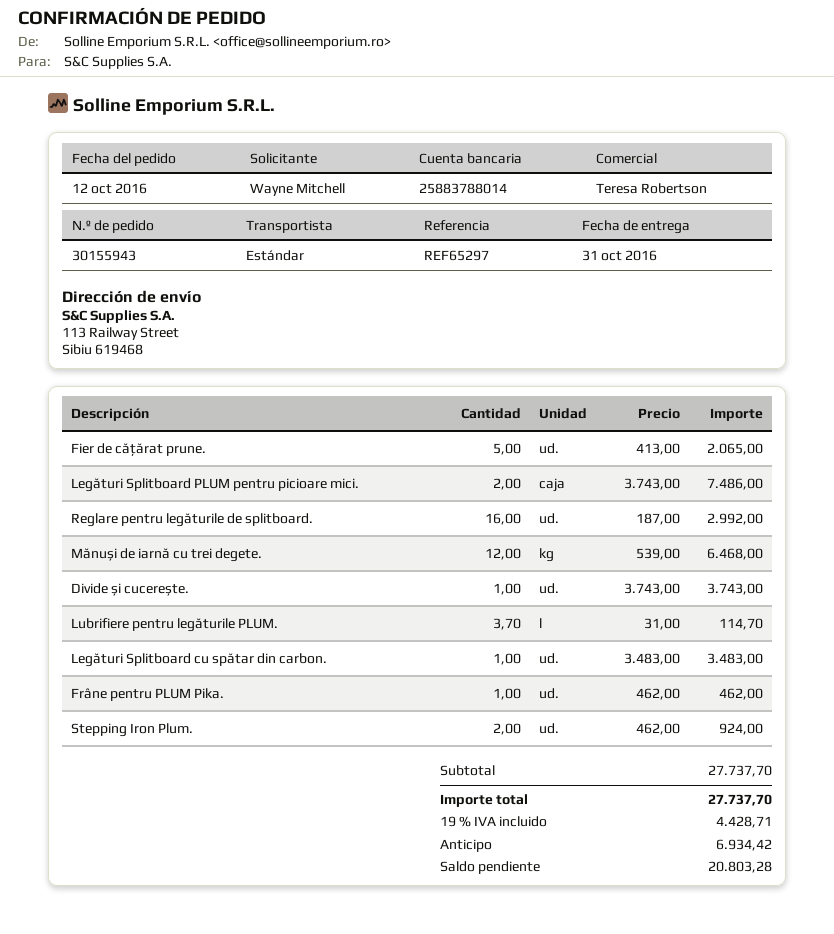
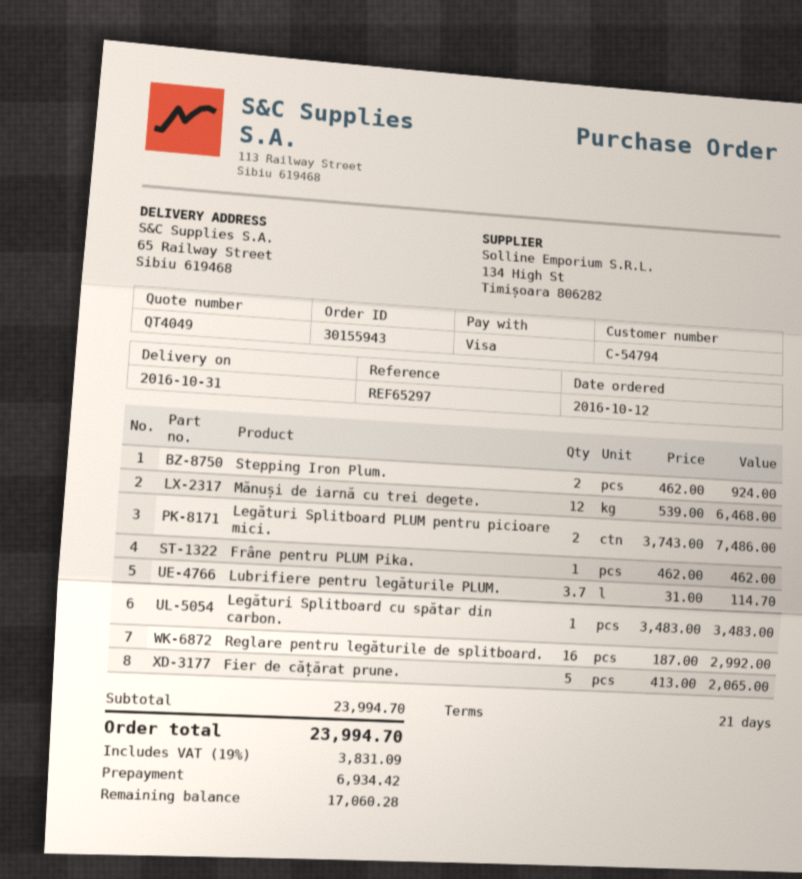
ship to: 113 Railway Street, Sibiu 619468 -> 65 Railway Street, Sibiu 619468
Divide și cucerește.: 1 x 3743.00 = 3743.00 -> none
subtotal: 27737.70 -> 23994.70
tax: 19% = 4428.71 -> 19% = 3831.09
total: 27737.70 -> 23994.70
balance: 20803.28 -> 17060.28

